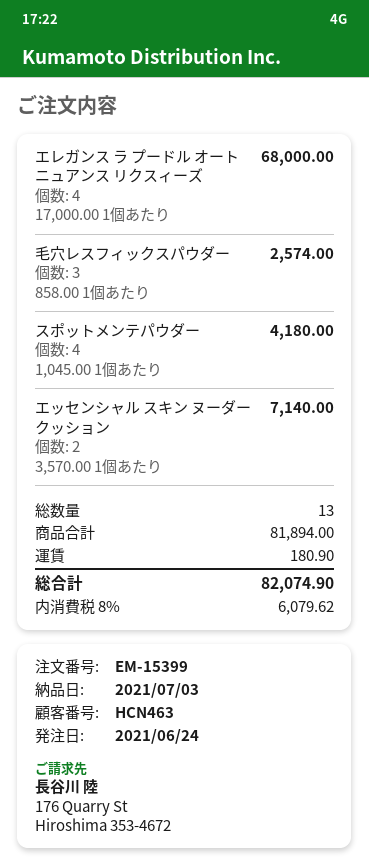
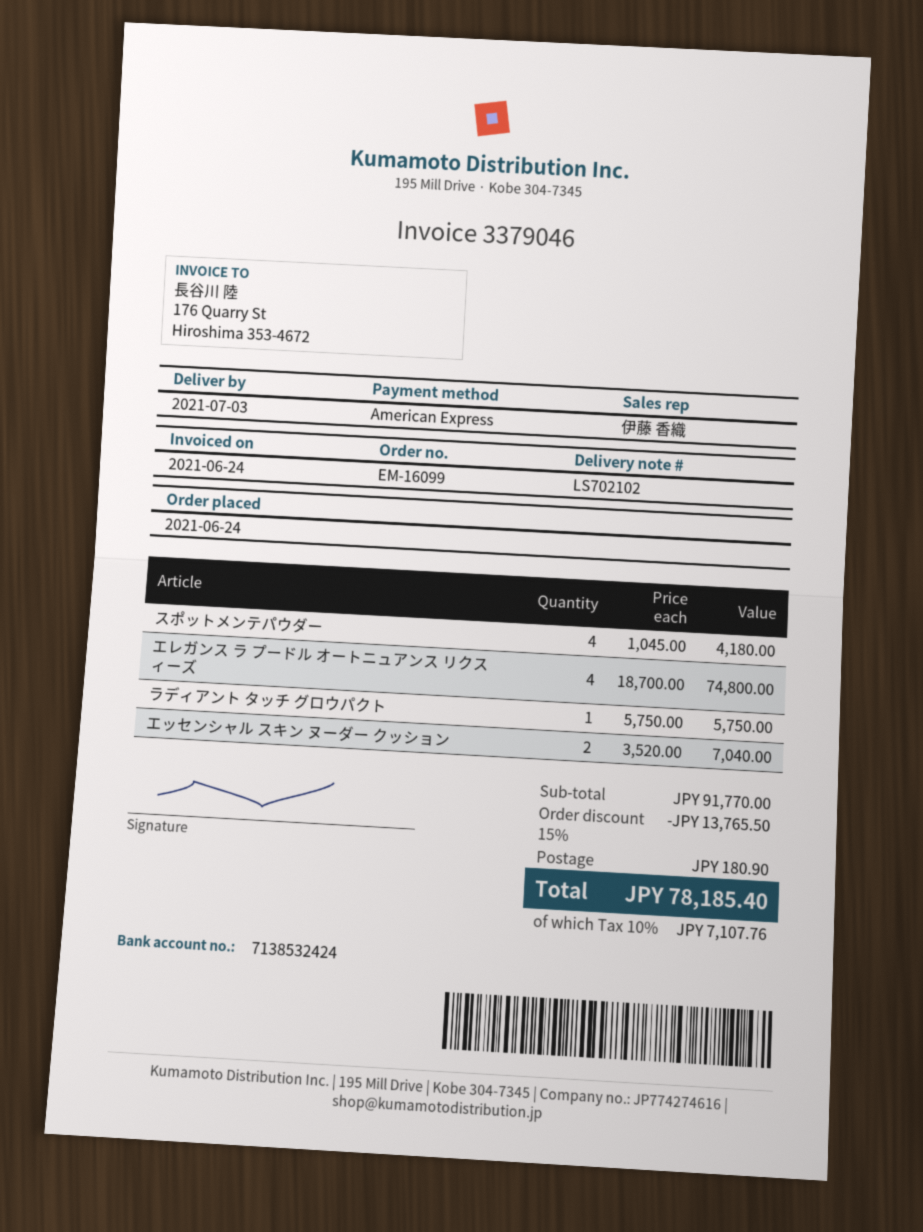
order number: EM-15399 -> EM-16099
エレガンス ラ プードル オートニュアンス リクスィーズ: 4 x 17000.00 = 68000.00 -> 4 x 18700.00 = 74800.00
毛穴レスフィックスパウダー: 3 x 858.00 = 2574.00 -> none
エッセンシャル スキン ヌーダー クッション: 2 x 3570.00 = 7140.00 -> 2 x 3520.00 = 7040.00
ラディアント タッチ グロウパクト: none -> 1 x 5750.00 = 5750.00
subtotal: 81894.00 -> 91770.00
discount: none -> 15% = 13765.50
tax: 8% = 6079.62 -> 10% = 7107.76
total: 82074.90 -> 78185.40

